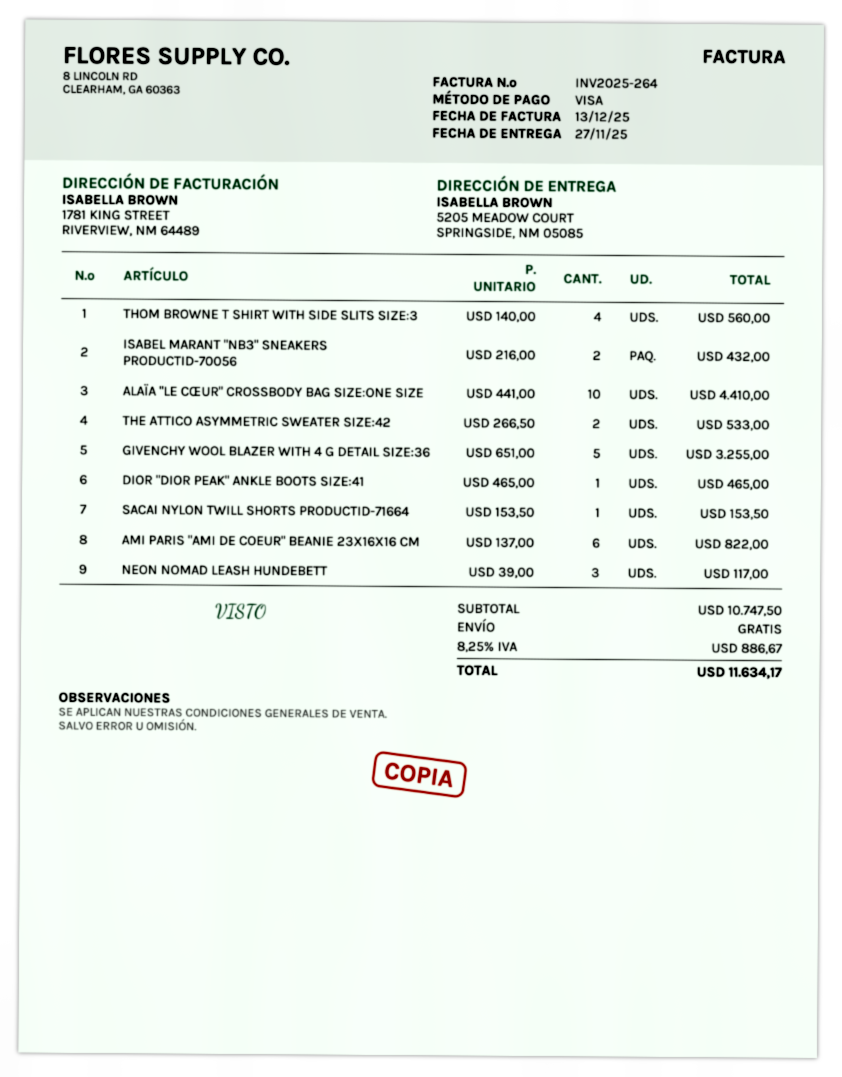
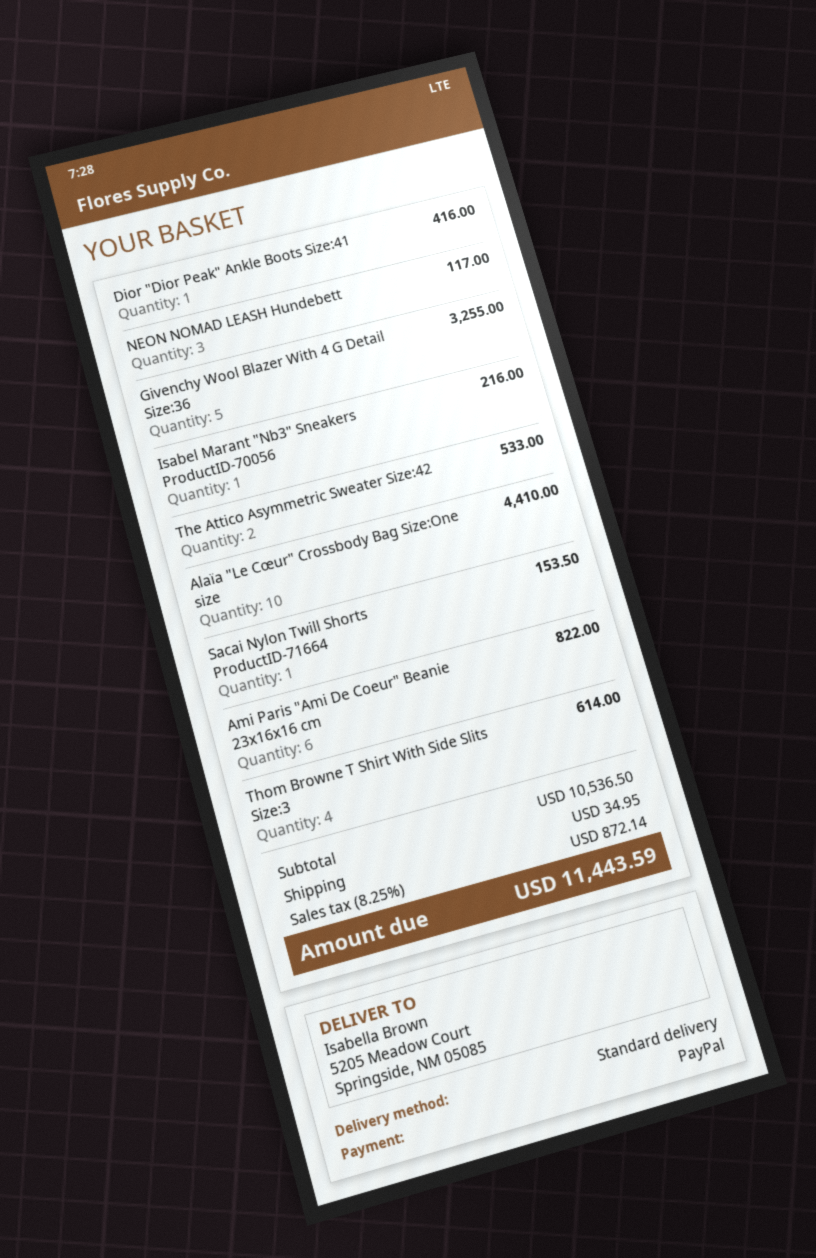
payment method: Visa -> PayPal
THOM BROWNE T SHIRT WITH SIDE SLITS SIZE:3: 4 for 560.00 -> 4 for 614.00
ISABEL MARANT "NB3" SNEAKERS PRODUCTID-70056: 2 for 432.00 -> 1 for 216.00
DIOR "DIOR PEAK" ANKLE BOOTS SIZE:41: 1 for 465.00 -> 1 for 416.00
subtotal: 10747.50 -> 10536.50
shipping: 0.00 -> 34.95
tax: 8.25% = 886.67 -> 8.25% = 872.14
total: 11634.17 -> 11443.59

